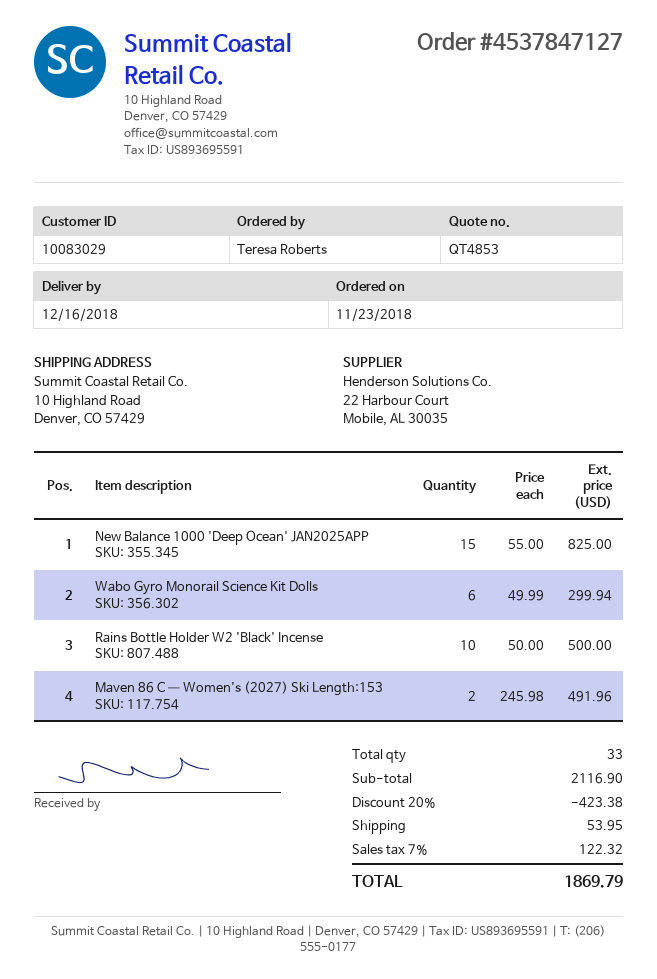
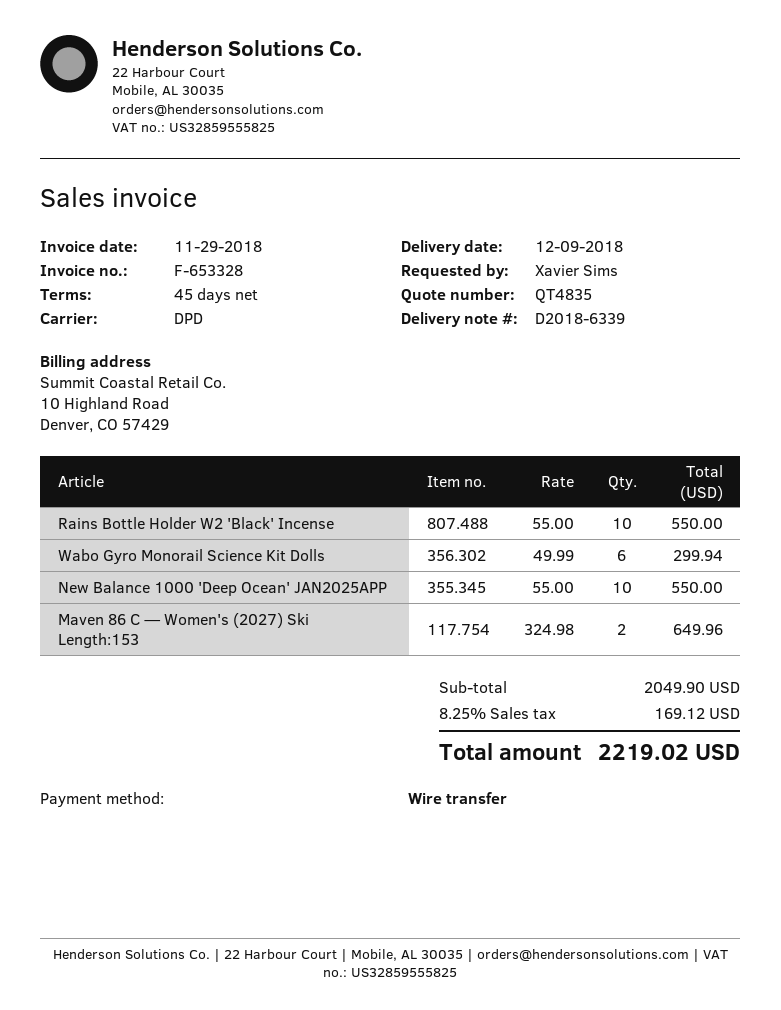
quote number: QT4853 -> QT4835
delivery date: 2018-12-16 -> 2018-12-09
ordered by: Teresa Roberts -> Xavier Sims
New Balance 1000 'Deep Ocean' JAN2025APP: 15 x 55.00 = 825.00 -> 10 x 55.00 = 550.00
Rains Bottle Holder W2 'Black' Incense: 10 x 50.00 = 500.00 -> 10 x 55.00 = 550.00
Maven 86 C — Women's (2027) Ski Length:153: 2 x 245.98 = 491.96 -> 2 x 324.98 = 649.96
subtotal: 2116.90 -> 2049.90
discount: 20% = 423.38 -> none
shipping: 53.95 -> none
tax: 7% = 122.32 -> 8.25% = 169.12
total: 1869.79 -> 2219.02

